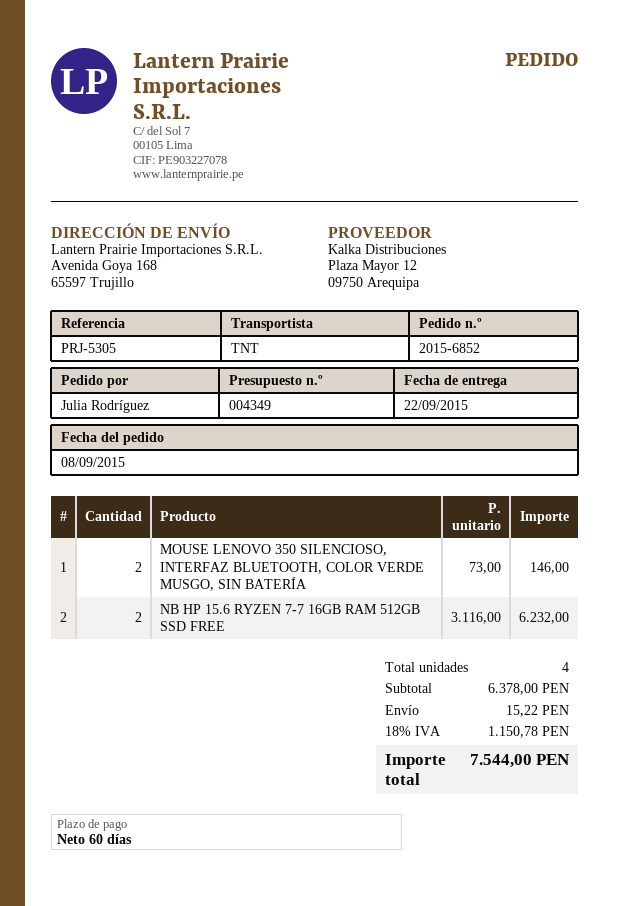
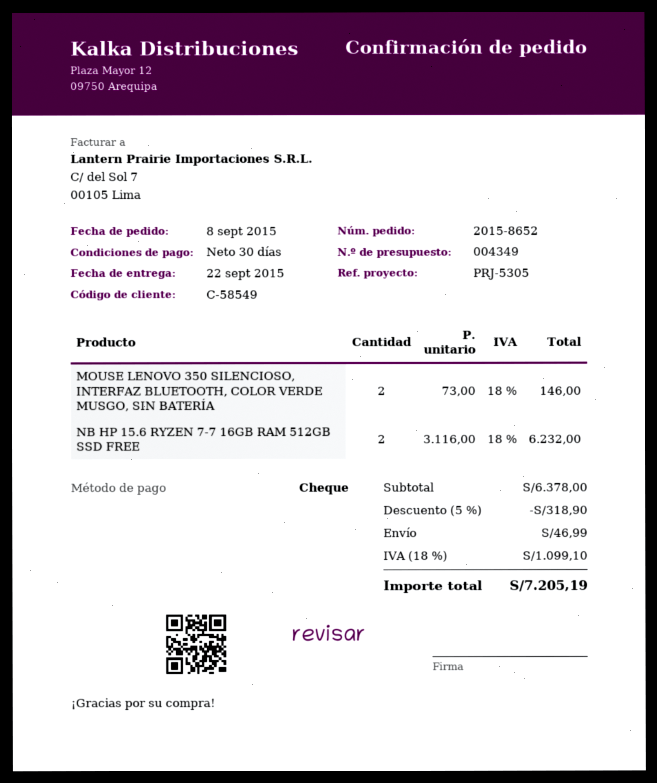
order number: 2015-6852 -> 2015-8652
payment terms: 60 days -> 30 days
discount: none -> 5% = 318.90
shipping: 15.22 -> 46.99
tax: 18% = 1150.78 -> 18% = 1099.10
total: 7544.00 -> 7205.19

